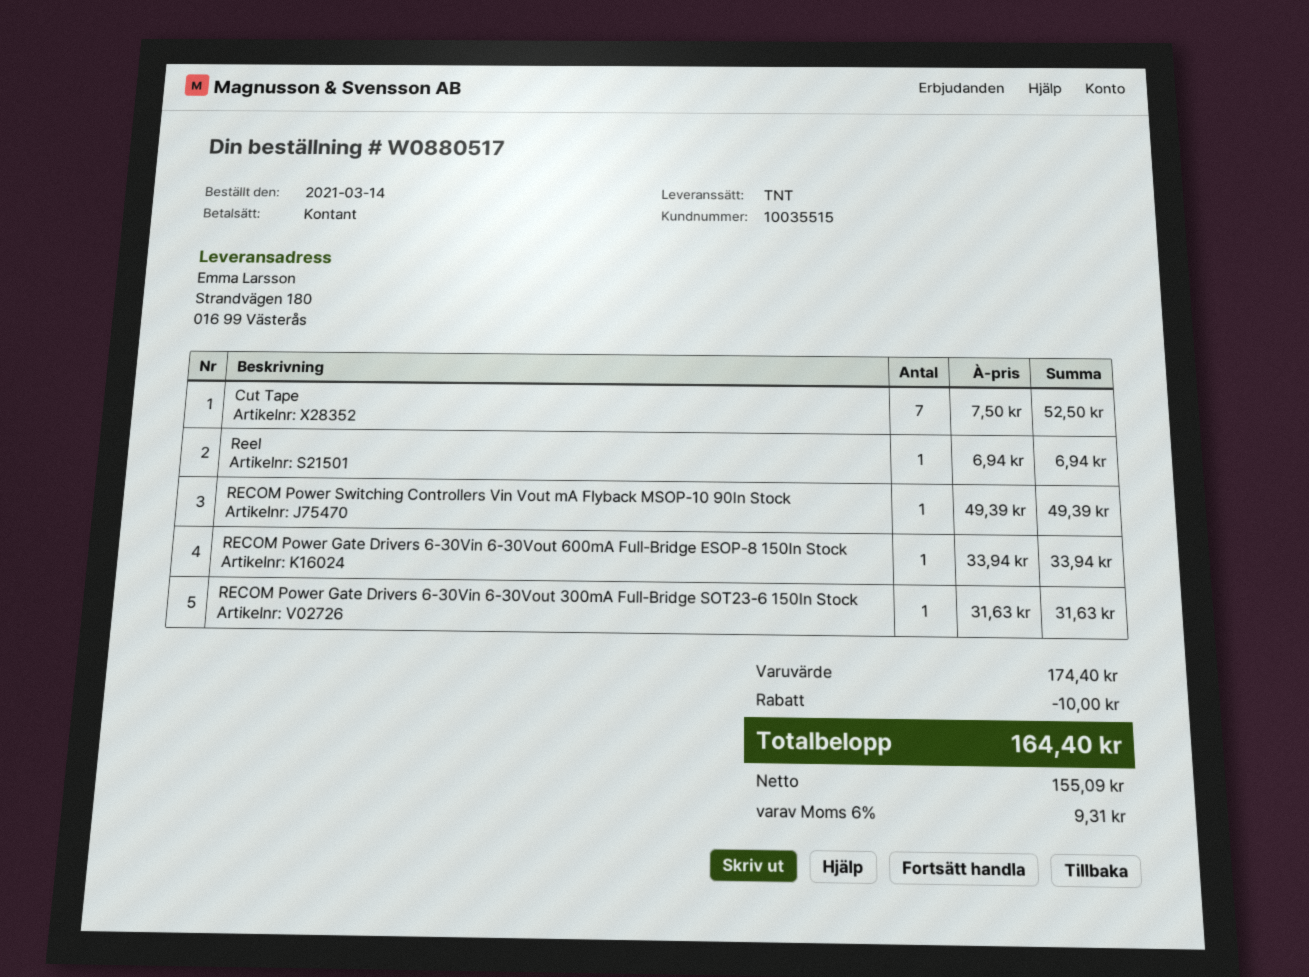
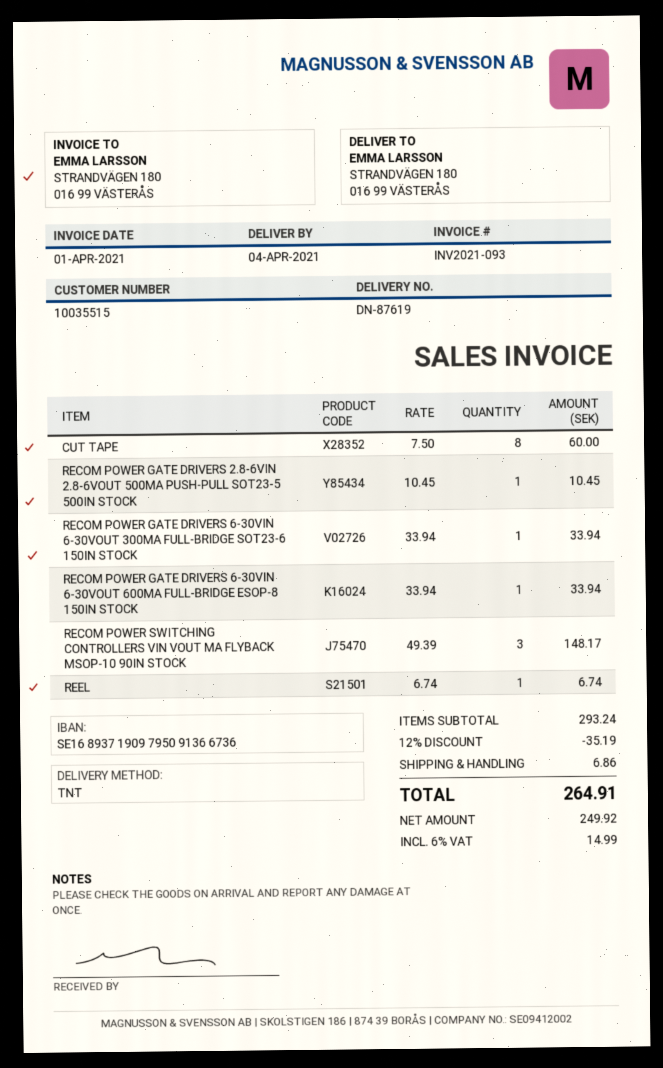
Cut Tape: 7 x 7.50 = 52.50 -> 8 x 7.50 = 60.00
Reel: 1 x 6.94 = 6.94 -> 1 x 6.74 = 6.74
RECOM Power Switching Controllers Vin Vout mA Flyback MSOP-10 90In Stock: 1 x 49.39 = 49.39 -> 3 x 49.39 = 148.17
RECOM Power Gate Drivers 6-30Vin 6-30Vout 300mA Full-Bridge SOT23-6 150In Stock: 1 x 31.63 = 31.63 -> 1 x 33.94 = 33.94
RECOM POWER GATE DRIVERS 2.8-6VIN 2.8-6VOUT 500MA PUSH-PULL SOT23-5 500IN STOCK: none -> 1 x 10.45 = 10.45
subtotal: 174.40 -> 293.24
discount: 10.00 -> 35.19
shipping: none -> 6.86
net: 155.09 -> 249.92
tax: 6% = 9.31 -> 6% = 14.99
total: 164.40 -> 264.91

